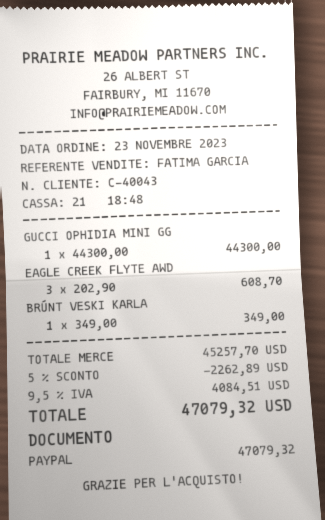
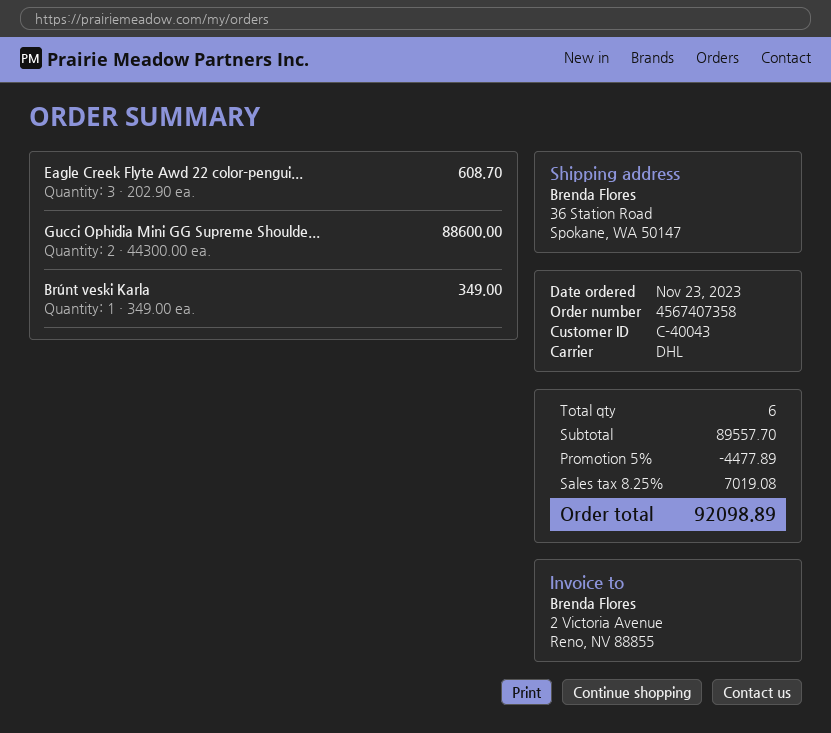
GUCCI OPHIDIA MINI GG: 1 x 44300.00 = 44300.00 -> 2 x 44300.00 = 88600.00
subtotal: 45257.70 -> 89557.70
discount: 5% = 2262.89 -> 5% = 4477.89
tax: 9.5% = 4084.51 -> 8.25% = 7019.08
total: 47079.32 -> 92098.89

